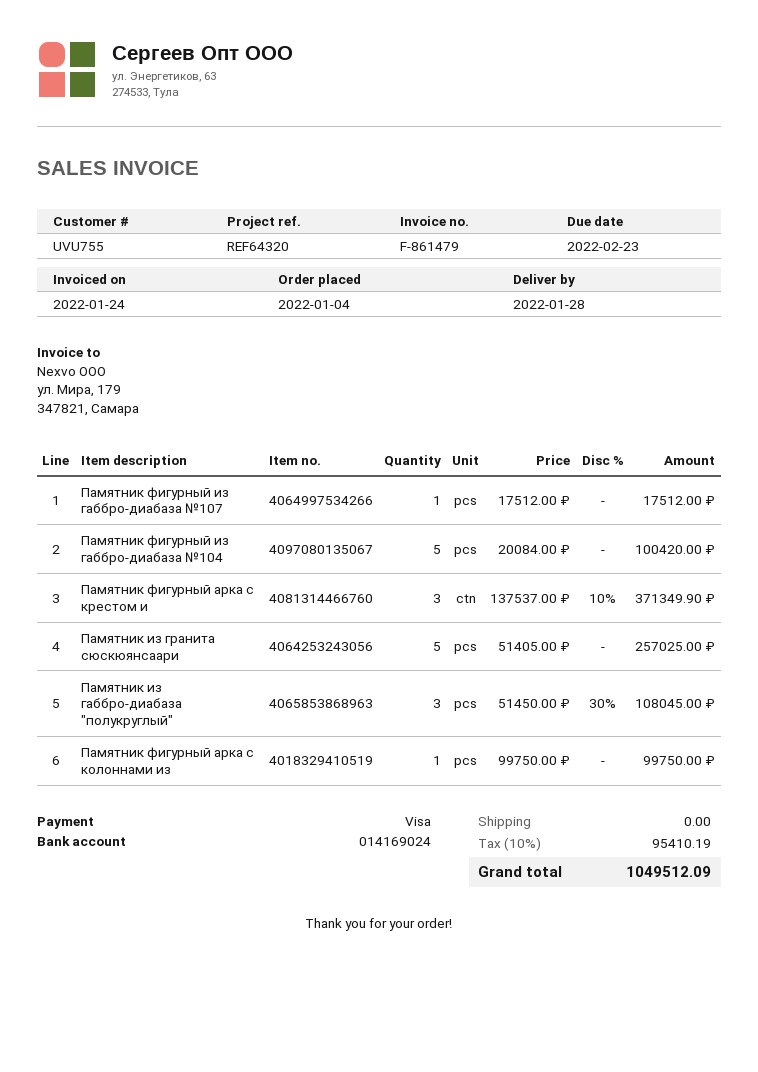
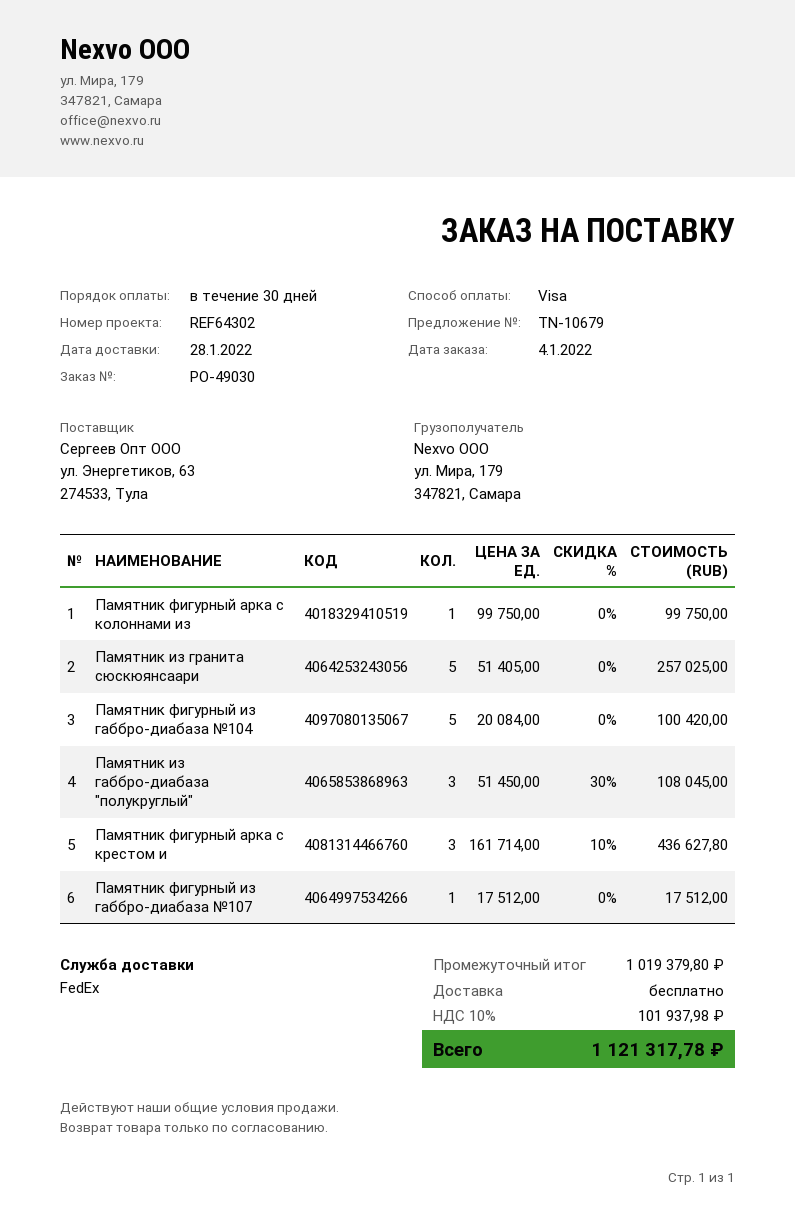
reference: REF64320 -> REF64302
Памятник фигурный арка с крестом и: 3 x 137537.00 - 10% = 371349.90 -> 3 x 161714.00 - 10% = 436627.80
tax: 10% = 95410.19 -> 10% = 101937.98
total: 1049512.09 -> 1121317.78

